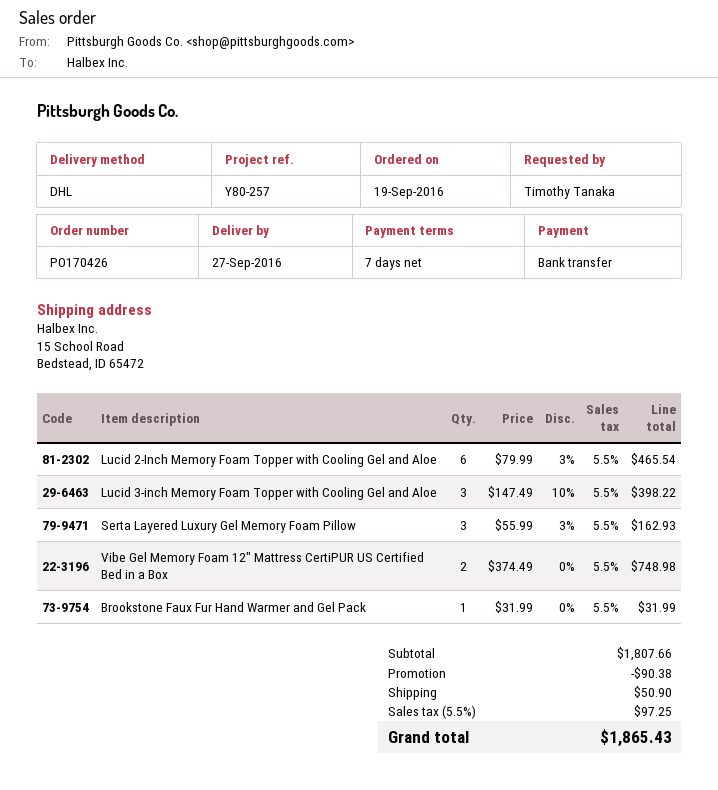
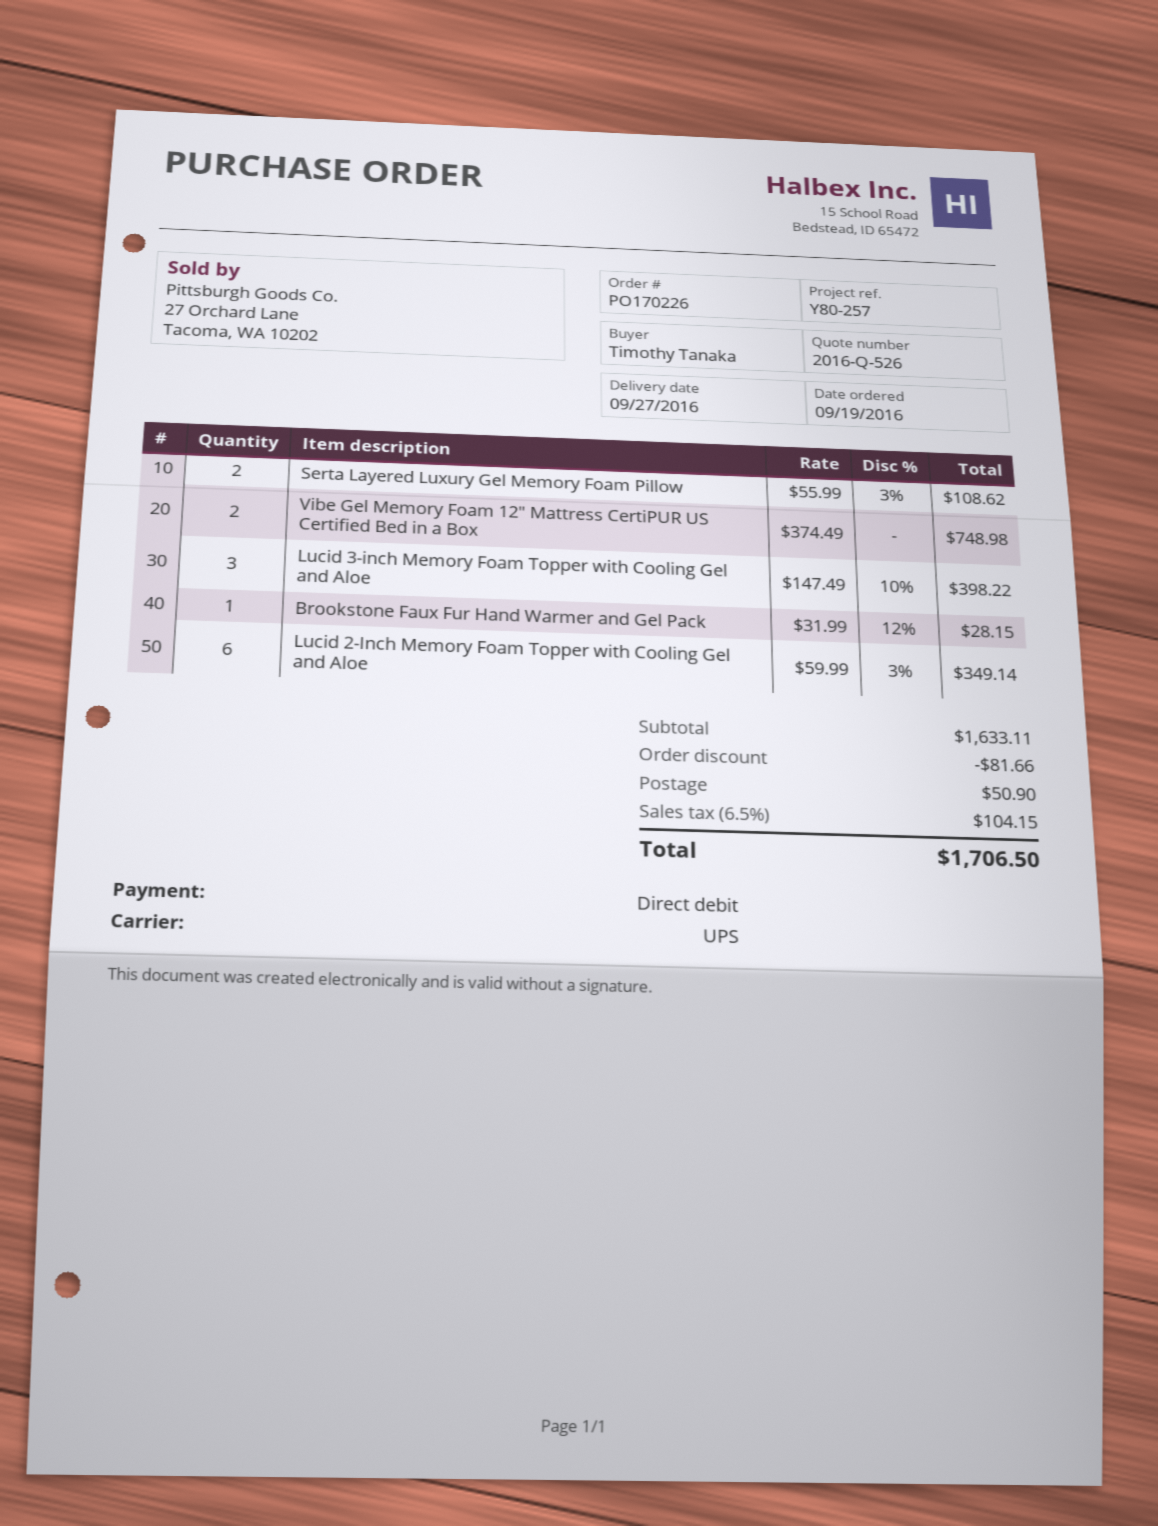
order number: PO170426 -> PO170226
payment method: bank transfer -> direct debit
shipping method: DHL -> UPS
Lucid 2-Inch Memory Foam Topper with Cooling Gel and Aloe: 6 x 79.99 - 3% = 465.54 -> 6 x 59.99 - 3% = 349.14
Serta Layered Luxury Gel Memory Foam Pillow: 3 x 55.99 - 3% = 162.93 -> 2 x 55.99 - 3% = 108.62
Brookstone Faux Fur Hand Warmer and Gel Pack: 1 x 31.99 = 31.99 -> 1 x 31.99 - 12% = 28.15
subtotal: 1807.66 -> 1633.11
discount: 90.38 -> 81.66
tax: 5.5% = 97.25 -> 6.5% = 104.15
total: 1865.43 -> 1706.50

